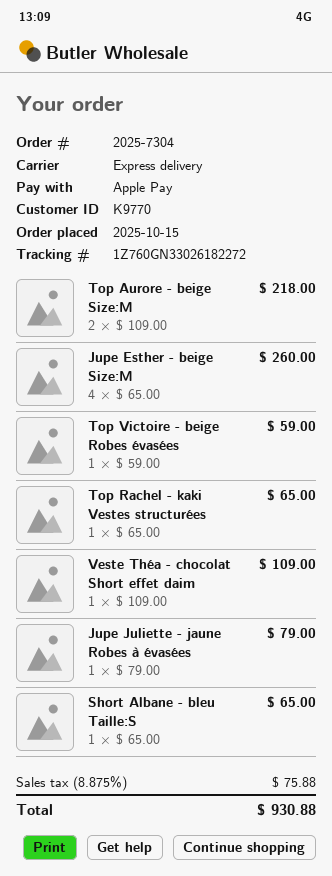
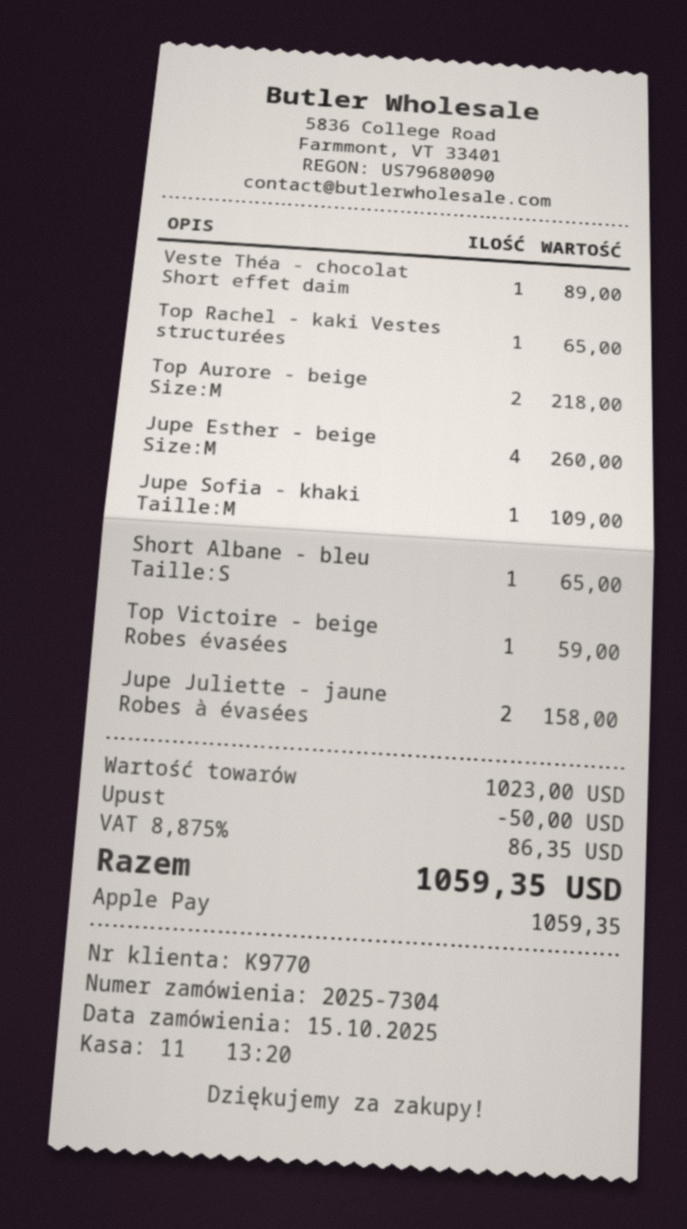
Veste Théa - chocolat Short effet daim: 1 for 109.00 -> 1 for 89.00
Jupe Juliette - jaune Robes à évasées: 1 for 79.00 -> 2 for 158.00
Jupe Sofia - khaki Taille:M: none -> 1 for 109.00
discount: none -> 50.00
tax: 8.875% = 75.88 -> 8.875% = 86.35
total: 930.88 -> 1059.35

